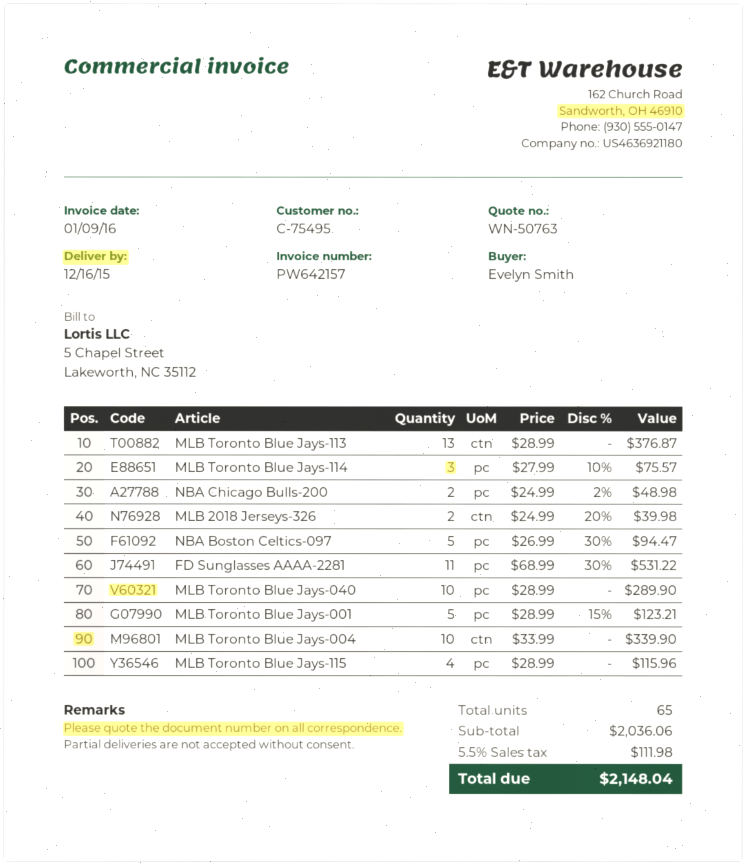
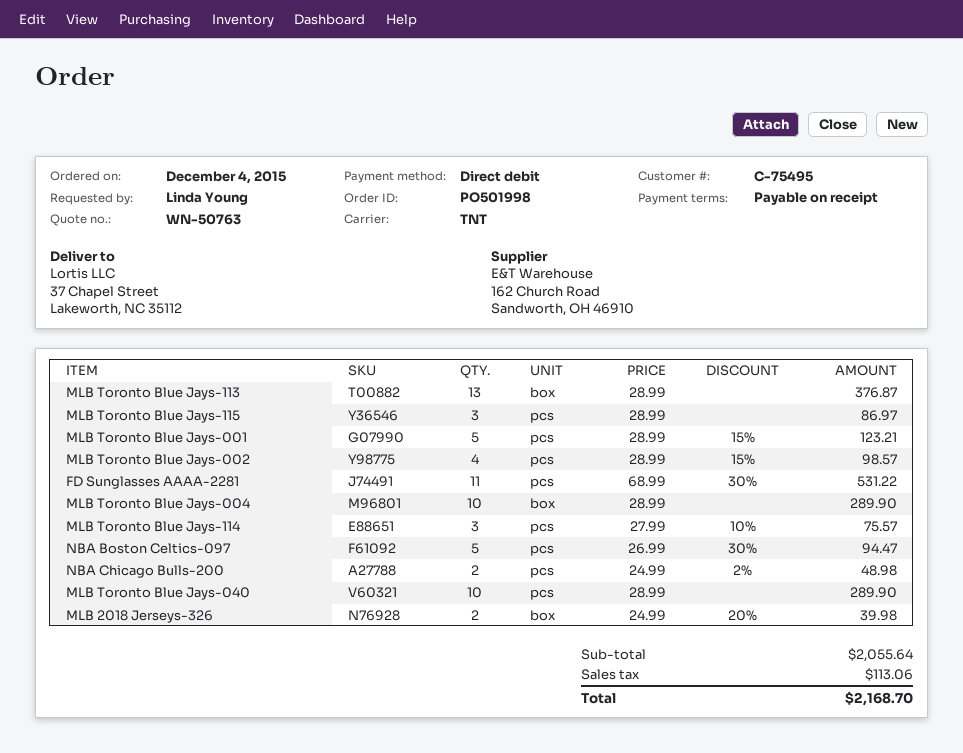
ordered by: Evelyn Smith -> Linda Young
MLB Toronto Blue Jays-004: 10 x 33.99 = 339.90 -> 10 x 28.99 = 289.90
MLB Toronto Blue Jays-115: 4 x 28.99 = 115.96 -> 3 x 28.99 = 86.97
MLB Toronto Blue Jays-002: none -> 4 x 28.99 - 15% = 98.57
subtotal: 2036.06 -> 2055.64
tax: 111.98 -> 113.06
total: 2148.04 -> 2168.70

